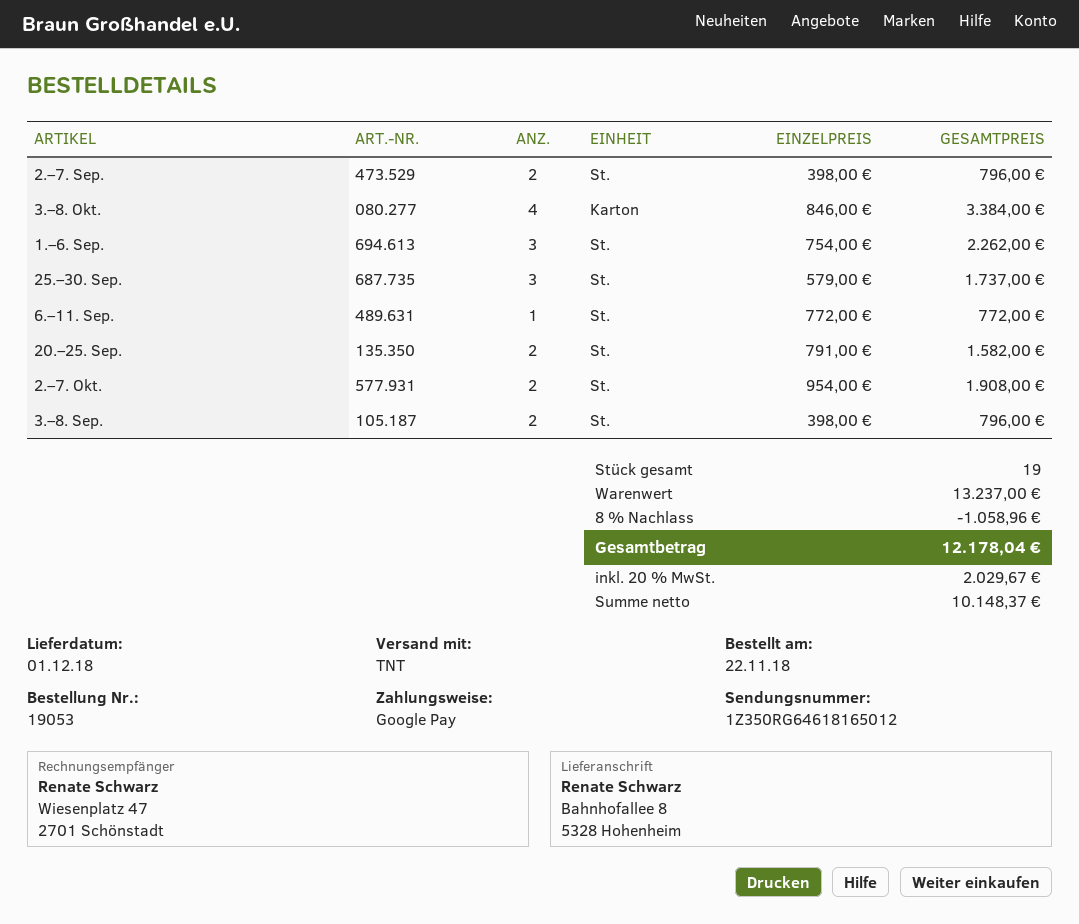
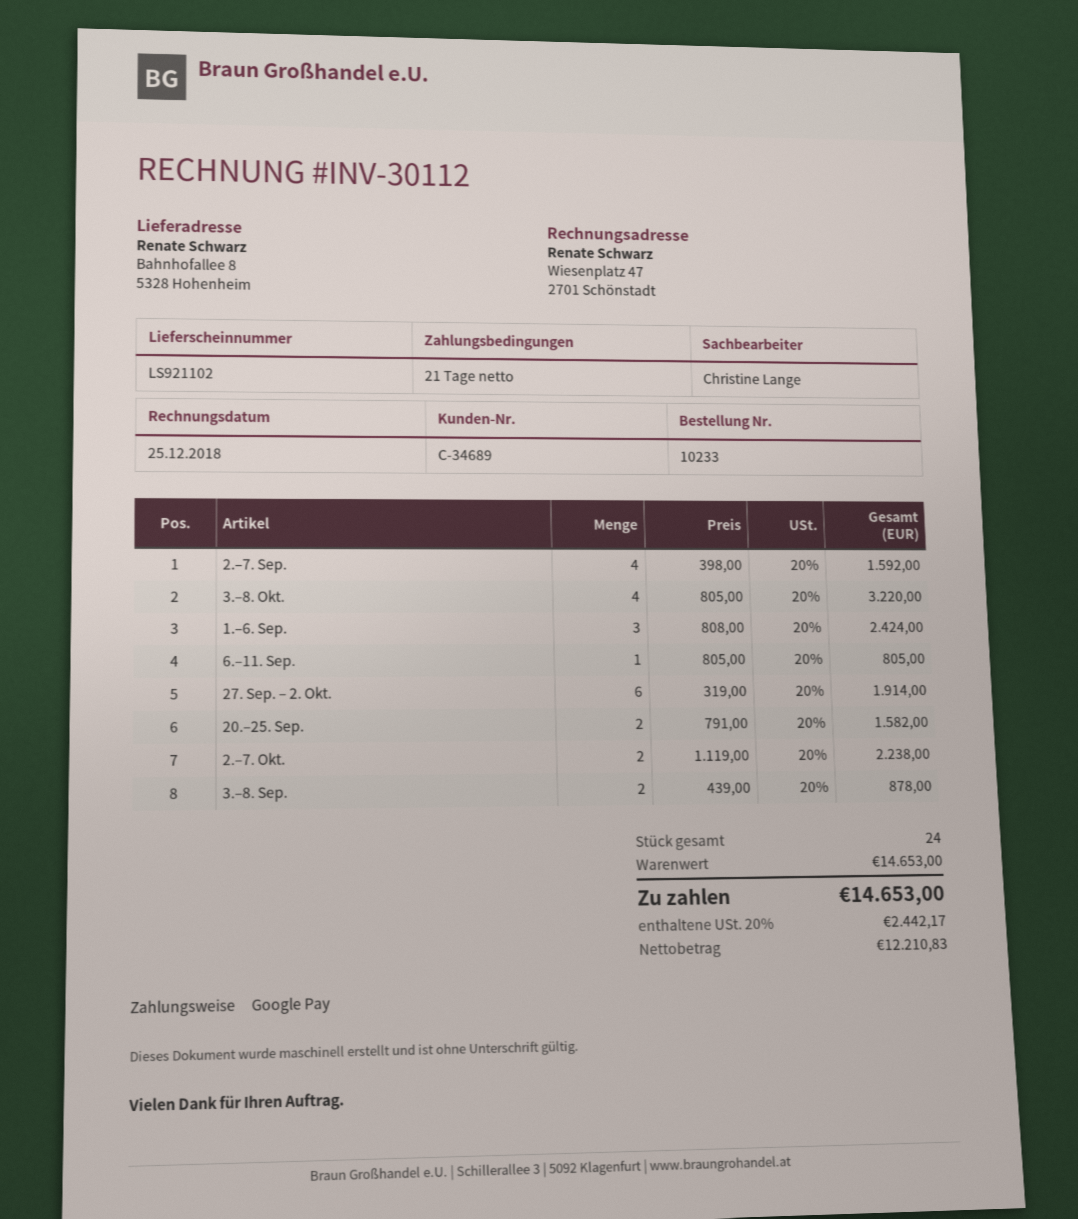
order number: 19053 -> 10233
2.–7. Sep.: 2 x 398.00 = 796.00 -> 4 x 398.00 = 1592.00
3.–8. Okt.: 4 x 846.00 = 3384.00 -> 4 x 805.00 = 3220.00
1.–6. Sep.: 3 x 754.00 = 2262.00 -> 3 x 808.00 = 2424.00
25.–30. Sep.: 3 x 579.00 = 1737.00 -> none
6.–11. Sep.: 1 x 772.00 = 772.00 -> 1 x 805.00 = 805.00
2.–7. Okt.: 2 x 954.00 = 1908.00 -> 2 x 1119.00 = 2238.00
3.–8. Sep.: 2 x 398.00 = 796.00 -> 2 x 439.00 = 878.00
27. Sep. – 2. Okt.: none -> 6 x 319.00 = 1914.00
total quantity: 19 -> 24
subtotal: 13237.00 -> 14653.00
discount: 8% = 1058.96 -> none
net: 10148.37 -> 12210.83
tax: 20% = 2029.67 -> 20% = 2442.17
total: 12178.04 -> 14653.00

